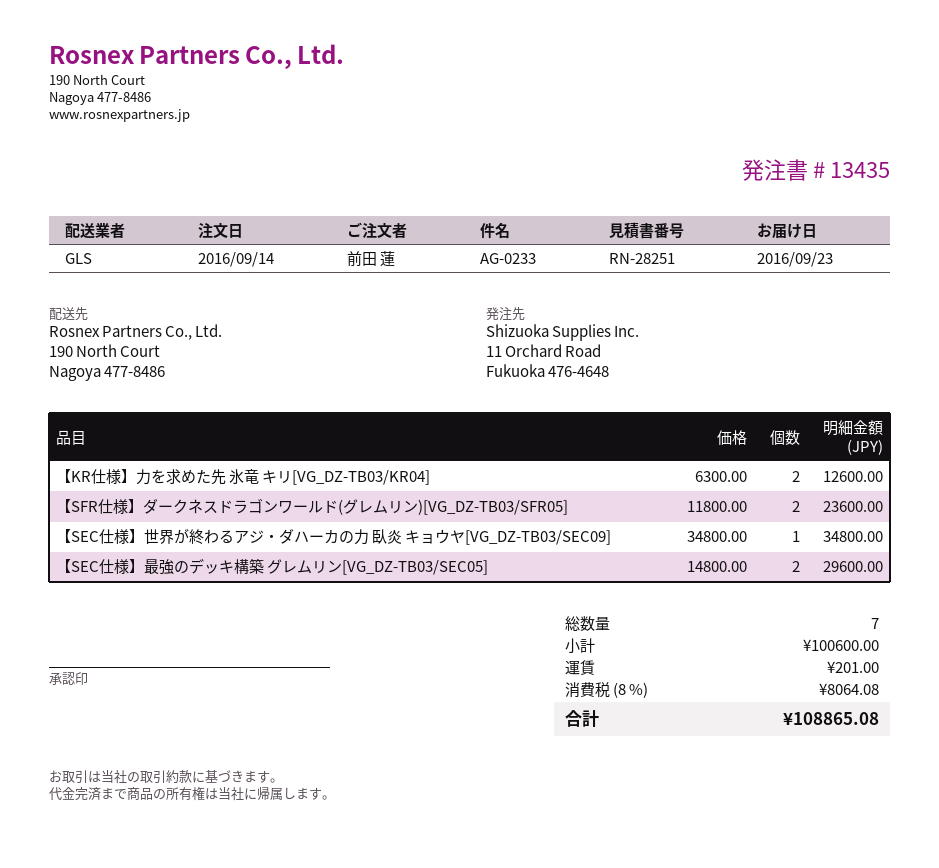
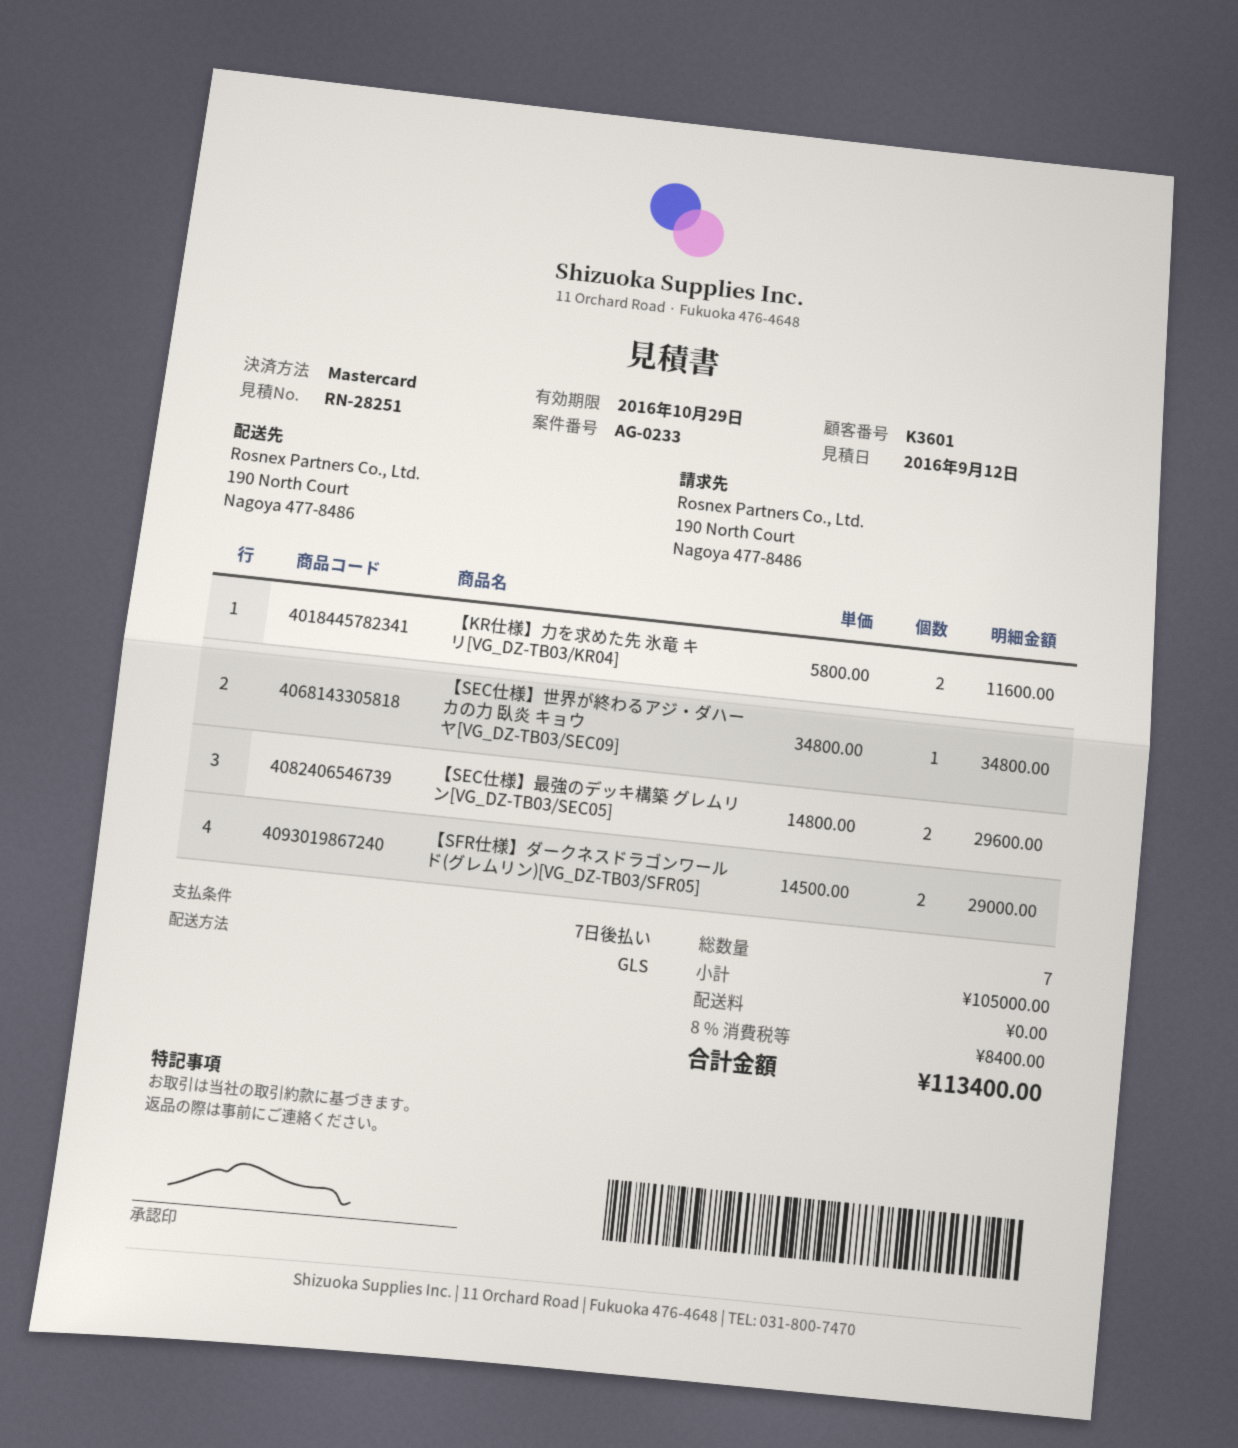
【KR仕様】力を求めた先 氷竜 キリ[VG_DZ-TB03/KR04]: 2 x 6300.00 = 12600.00 -> 2 x 5800.00 = 11600.00
【SFR仕様】ダークネスドラゴンワールド(グレムリン)[VG_DZ-TB03/SFR05]: 2 x 11800.00 = 23600.00 -> 2 x 14500.00 = 29000.00
subtotal: 100600.00 -> 105000.00
shipping: 201.00 -> 0.00
tax: 8% = 8064.08 -> 8% = 8400.00
total: 108865.08 -> 113400.00

